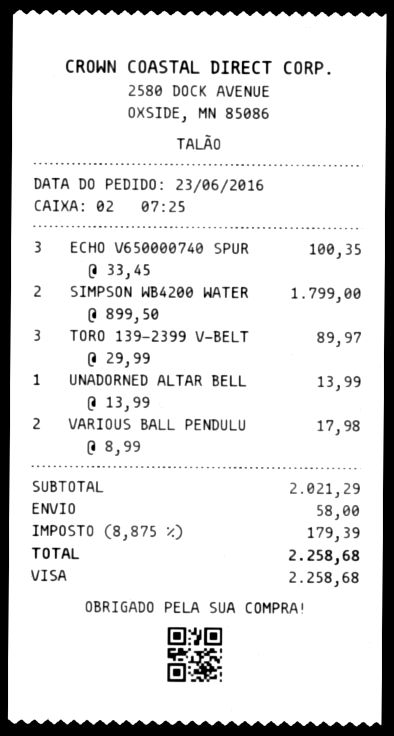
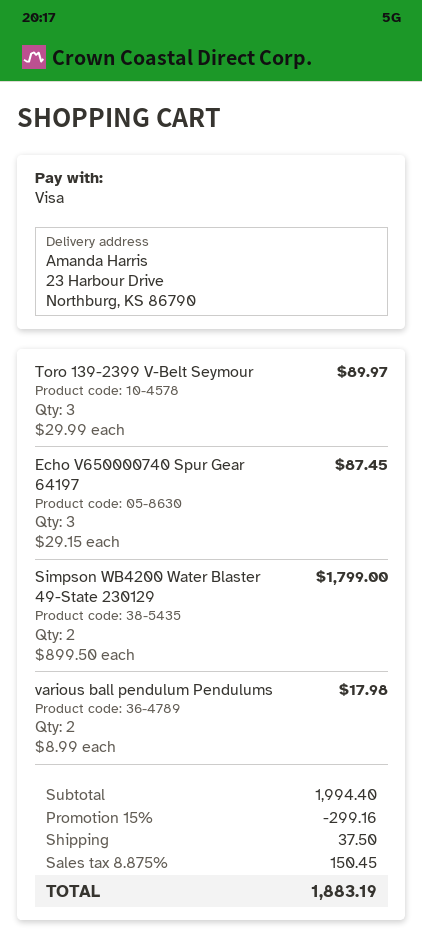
ECHO V650000740 SPUR: 3 x 33.45 = 100.35 -> 3 x 29.15 = 87.45
UNADORNED ALTAR BELL: 1 x 13.99 = 13.99 -> none
subtotal: 2021.29 -> 1994.40
discount: none -> 15% = 299.16
shipping: 58.00 -> 37.50
tax: 8.875% = 179.39 -> 8.875% = 150.45
total: 2258.68 -> 1883.19

